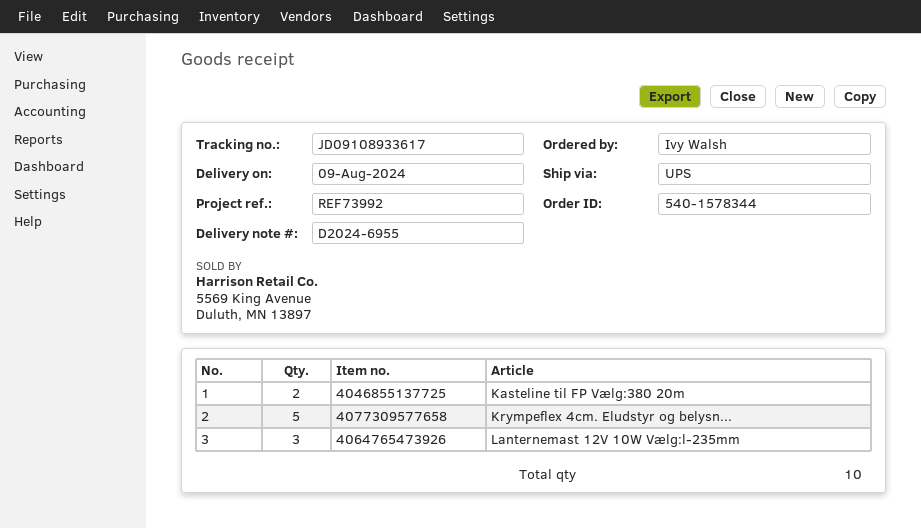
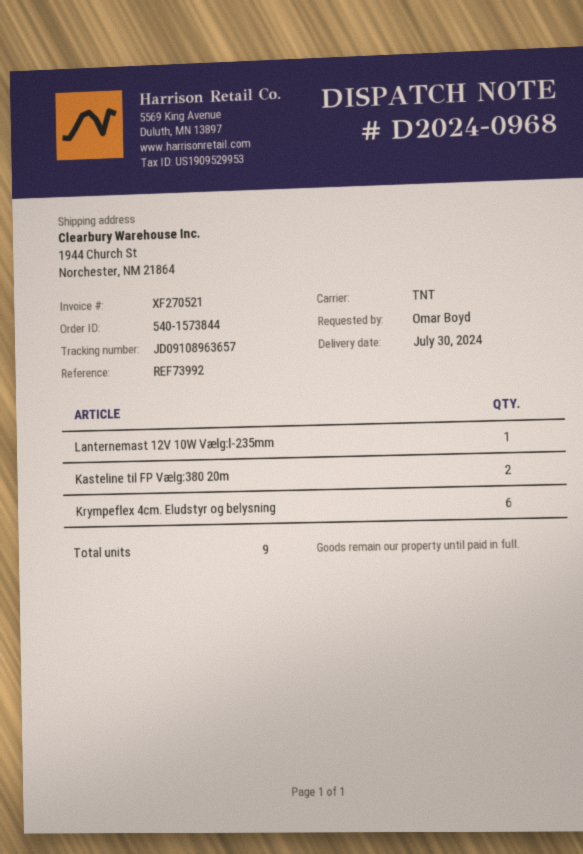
order number: 540-1578344 -> 540-1573844
delivery note number: D2024-6955 -> D2024-0968
delivery date: 2024-08-09 -> 2024-07-30
ordered by: Ivy Walsh -> Omar Boyd
shipping method: UPS -> TNT
tracking number: JD09108933617 -> JD09108963657
Krympeflex 4cm. Eludstyr og belysn...: 5 -> 6
Lanternemast 12V 10W Vælg:l-235mm: 3 -> 1
total quantity: 10 -> 9

